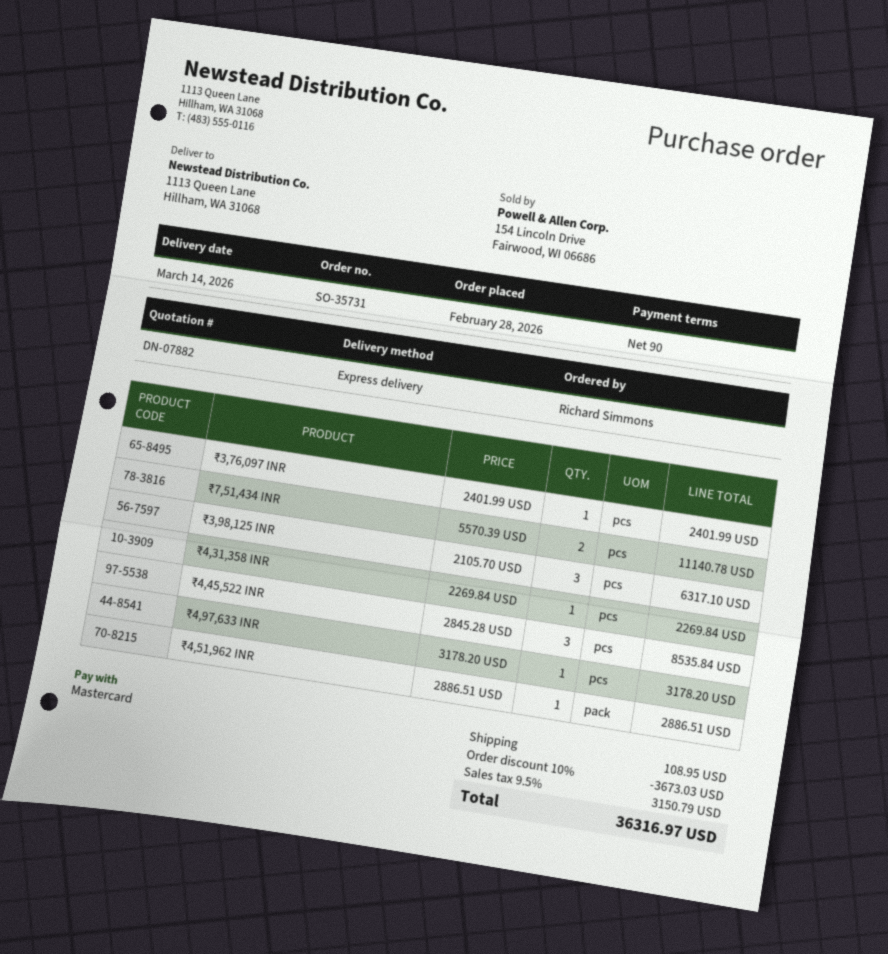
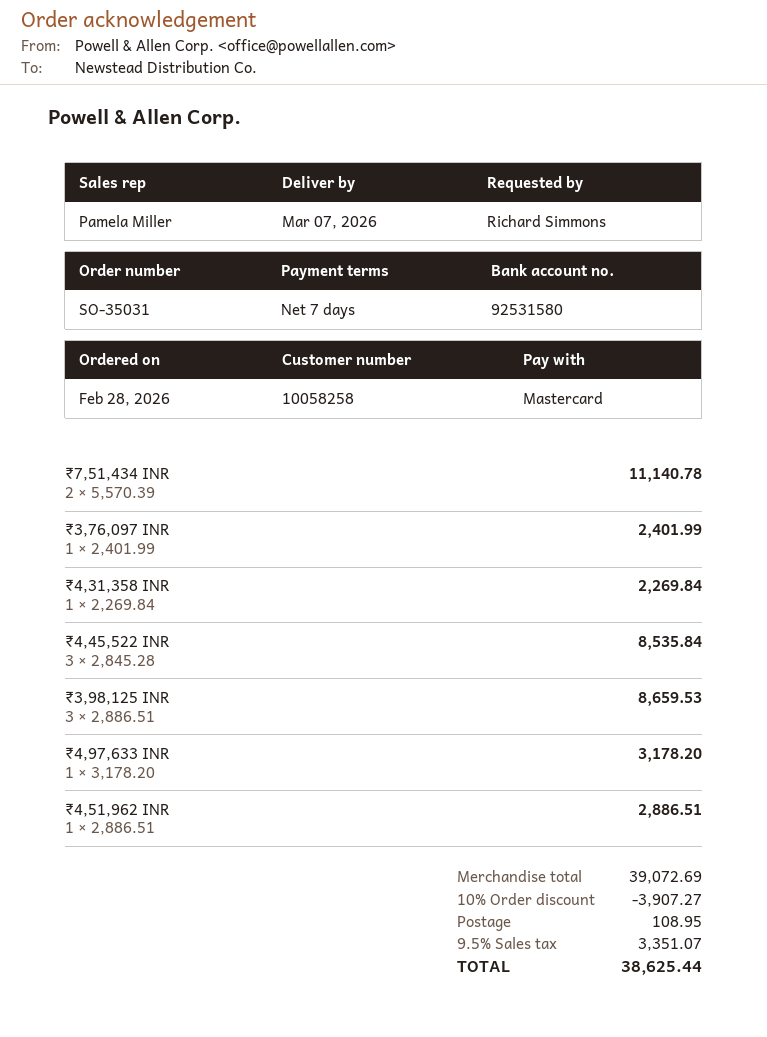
order number: SO-35731 -> SO-35031
delivery date: 2026-03-14 -> 2026-03-07
payment terms: 90 days -> 7 days
₹3,98,125 INR: 3 x 2105.70 = 6317.10 -> 3 x 2886.51 = 8659.53
discount: 10% = 3673.03 -> 10% = 3907.27
tax: 9.5% = 3150.79 -> 9.5% = 3351.07
total: 36316.97 -> 38625.44

